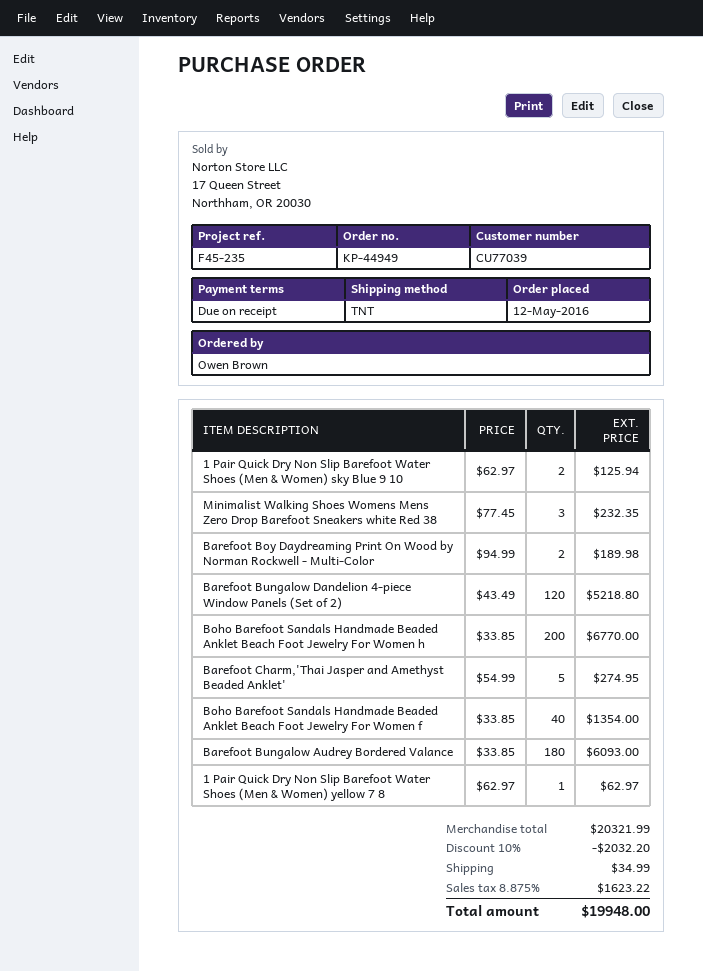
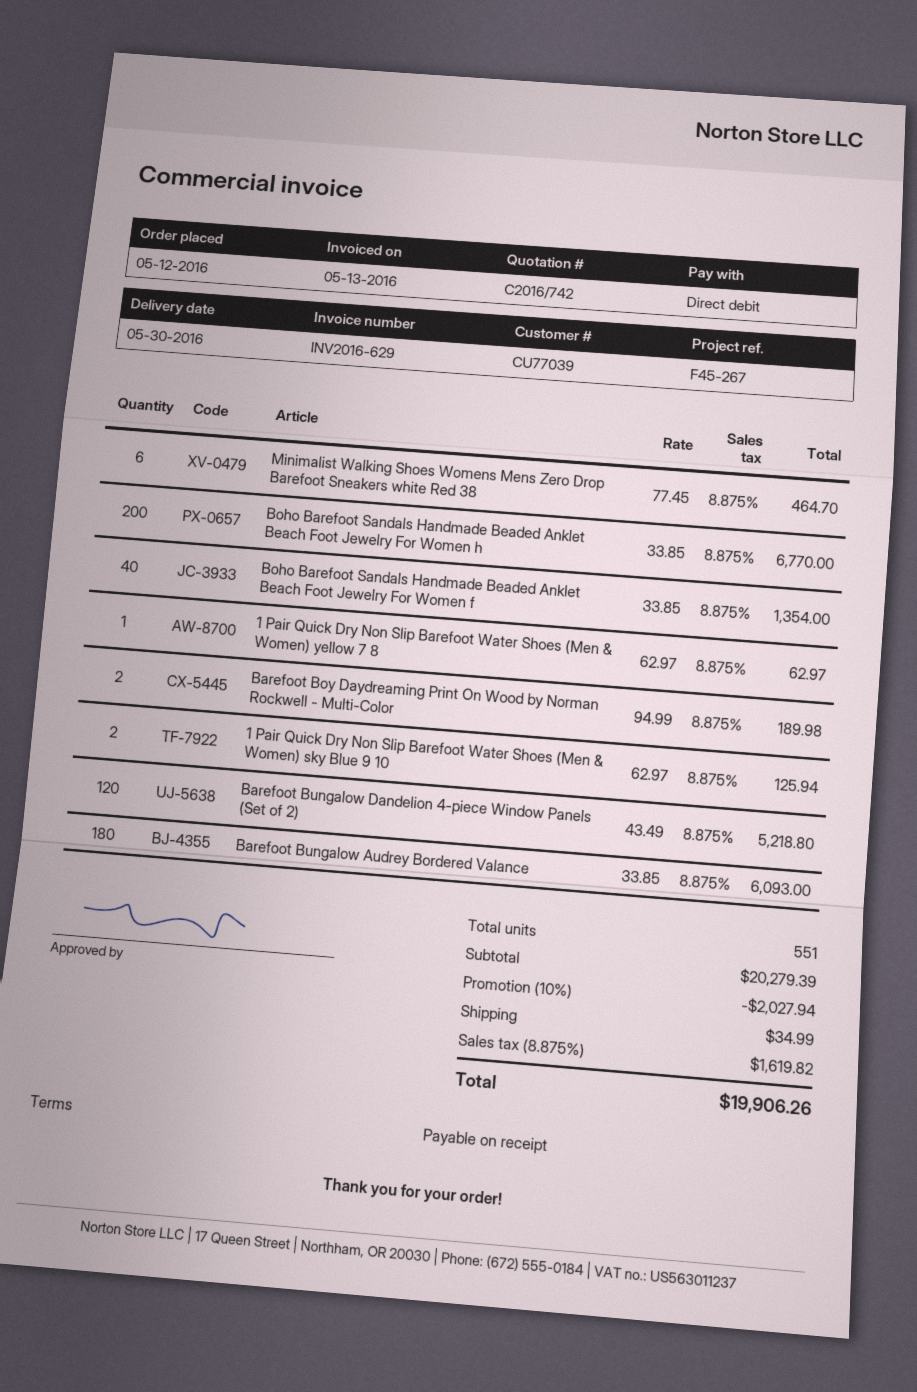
reference: F45-235 -> F45-267
Minimalist Walking Shoes Womens Mens Zero Drop Barefoot Sneakers white Red 38: 3 x 77.45 = 232.35 -> 6 x 77.45 = 464.70
Barefoot Charm,'Thai Jasper and Amethyst Beaded Anklet': 5 x 54.99 = 274.95 -> none
subtotal: 20321.99 -> 20279.39
discount: 10% = 2032.20 -> 10% = 2027.94
tax: 8.875% = 1623.22 -> 8.875% = 1619.82
total: 19948.00 -> 19906.26

